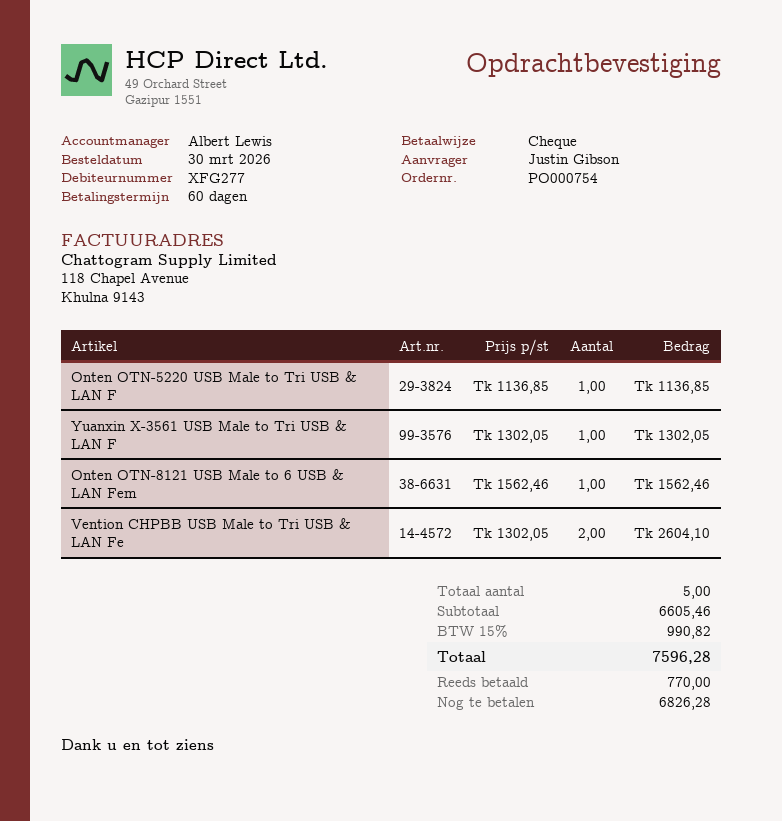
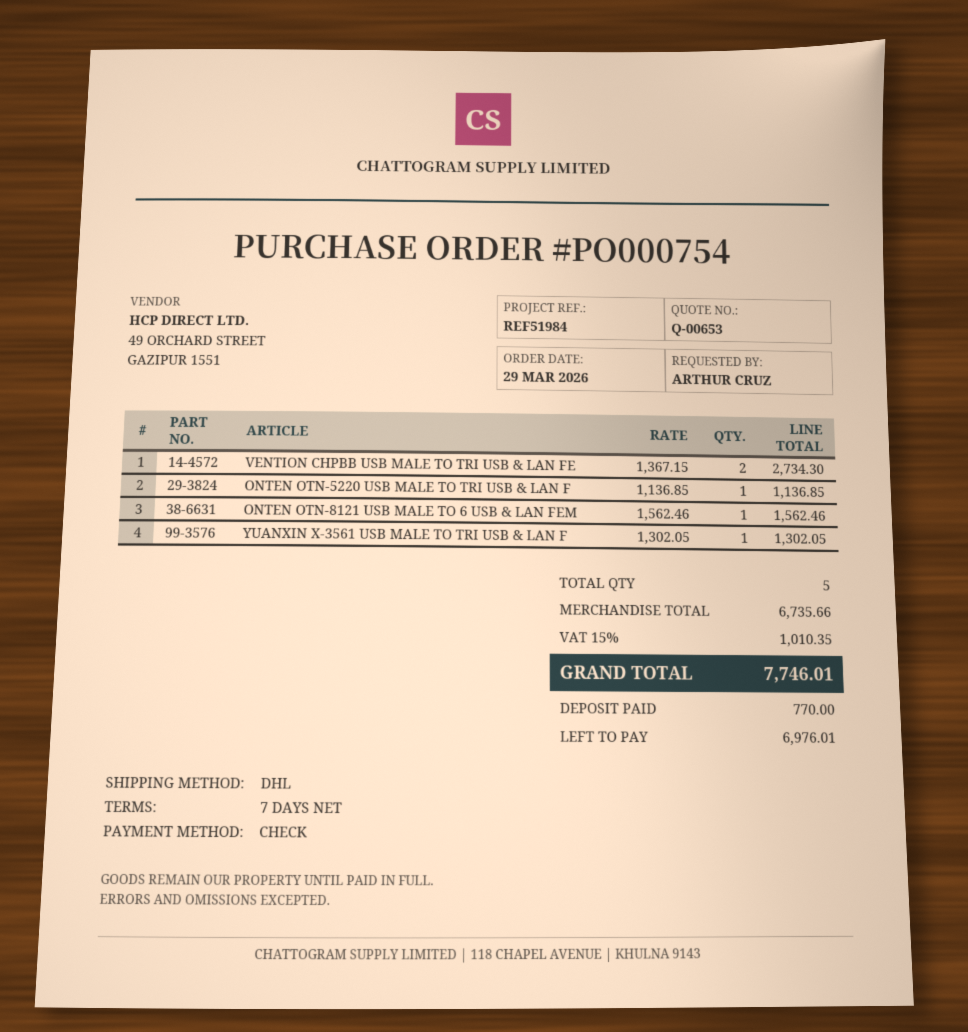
order date: 2026-03-30 -> 2026-03-29
payment terms: 60 days -> 7 days
ordered by: Justin Gibson -> ARTHUR CRUZ
Vention CHPBB USB Male to Tri USB & LAN Fe: 2 x 1302.05 = 2604.10 -> 2 x 1367.15 = 2734.30
subtotal: 6605.46 -> 6735.66
tax: 15% = 990.82 -> 15% = 1010.35
total: 7596.28 -> 7746.01
balance: 6826.28 -> 6976.01

